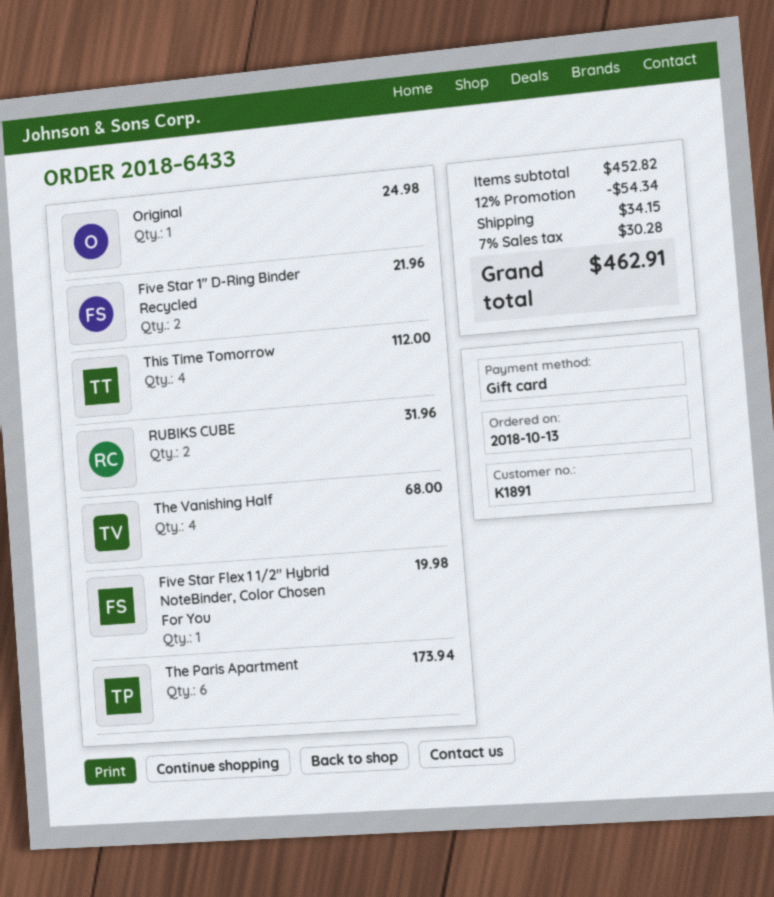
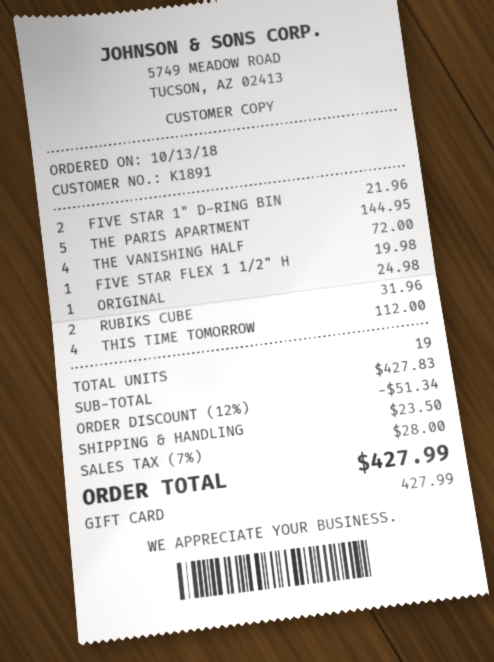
The Vanishing Half: 4 for 68.00 -> 4 for 72.00
The Paris Apartment: 6 for 173.94 -> 5 for 144.95
subtotal: 452.82 -> 427.83
discount: 12% = 54.34 -> 12% = 51.34
shipping: 34.15 -> 23.50
tax: 7% = 30.28 -> 7% = 28.00
total: 462.91 -> 427.99

